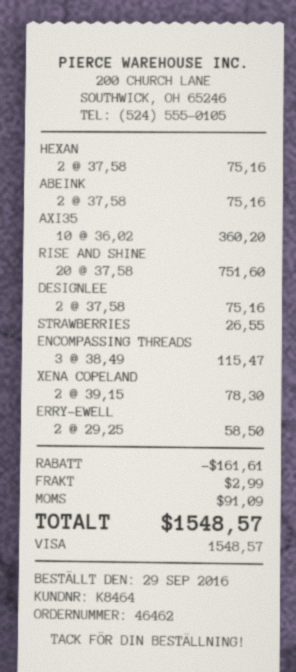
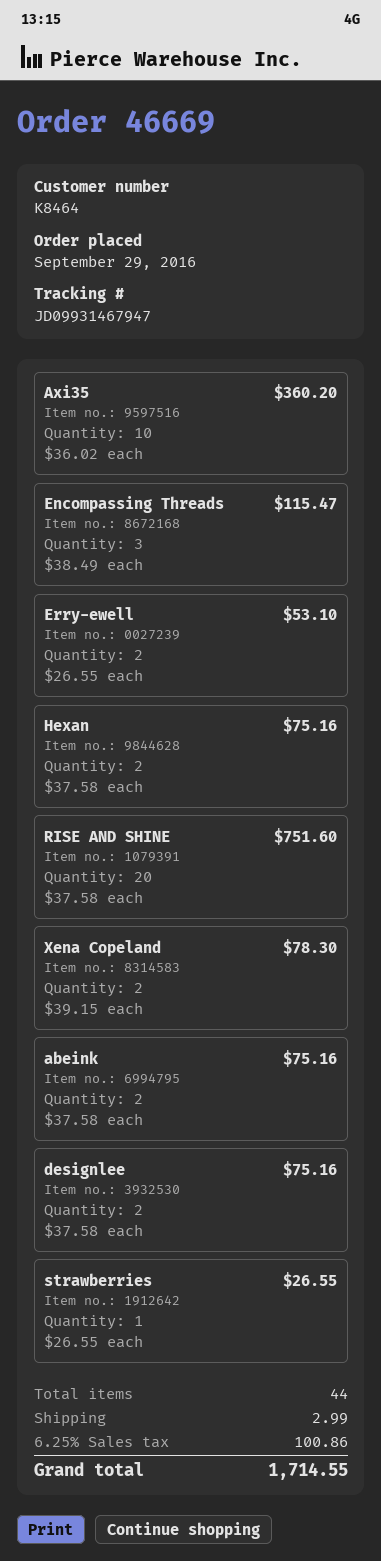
order number: 46462 -> 46669
ERRY-EWELL: 2 x 29.25 = 58.50 -> 2 x 26.55 = 53.10
discount: 161.61 -> none
tax: 91.09 -> 100.86
total: 1548.57 -> 1714.55

